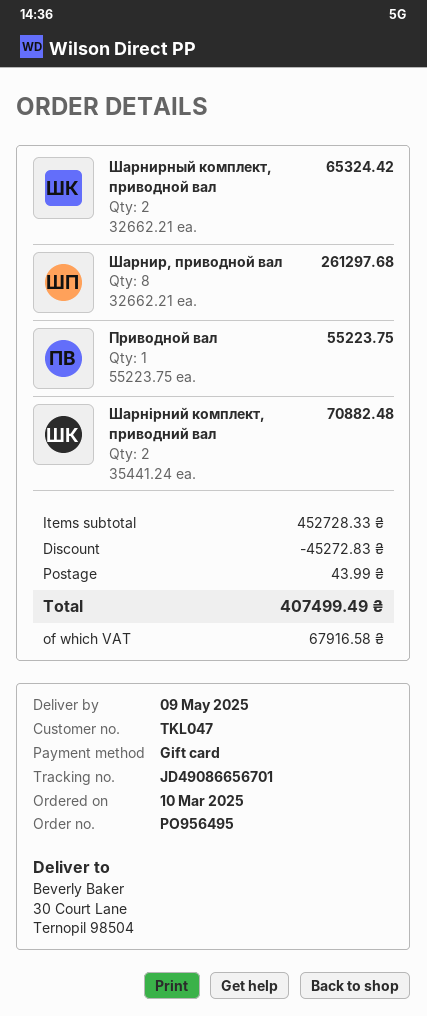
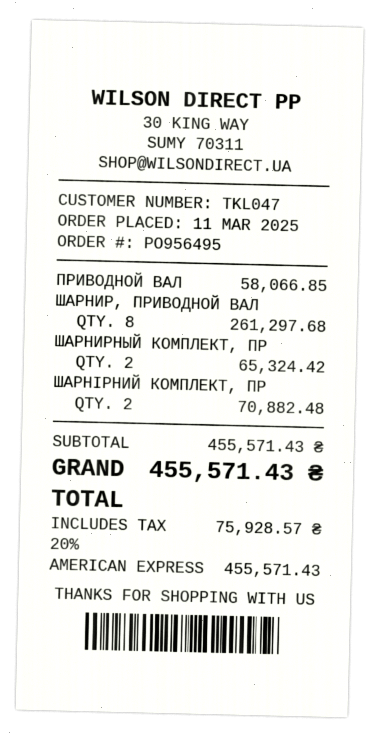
order date: 2025-03-10 -> 2025-03-11
payment method: gift card -> American Express
Приводной вал: 1 for 55223.75 -> 1 for 58066.85
subtotal: 452728.33 -> 455571.43
discount: 45272.83 -> none
shipping: 43.99 -> none
tax: 67916.58 -> 75928.57
total: 407499.49 -> 455571.43

